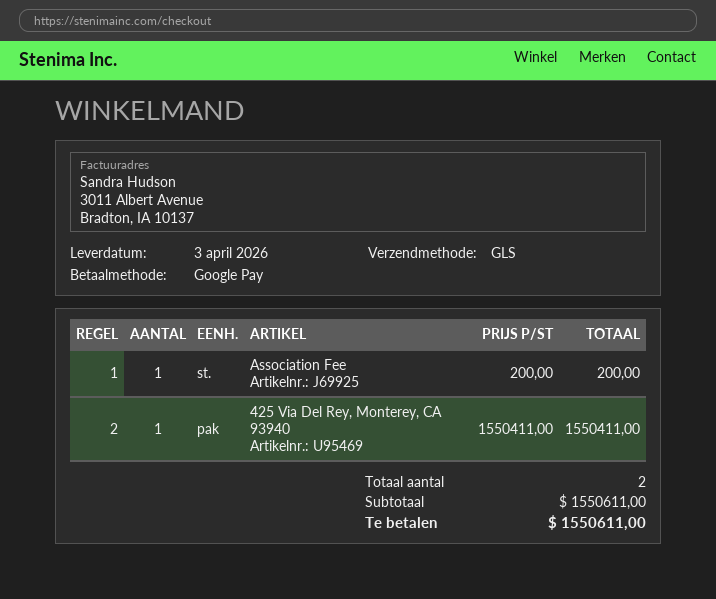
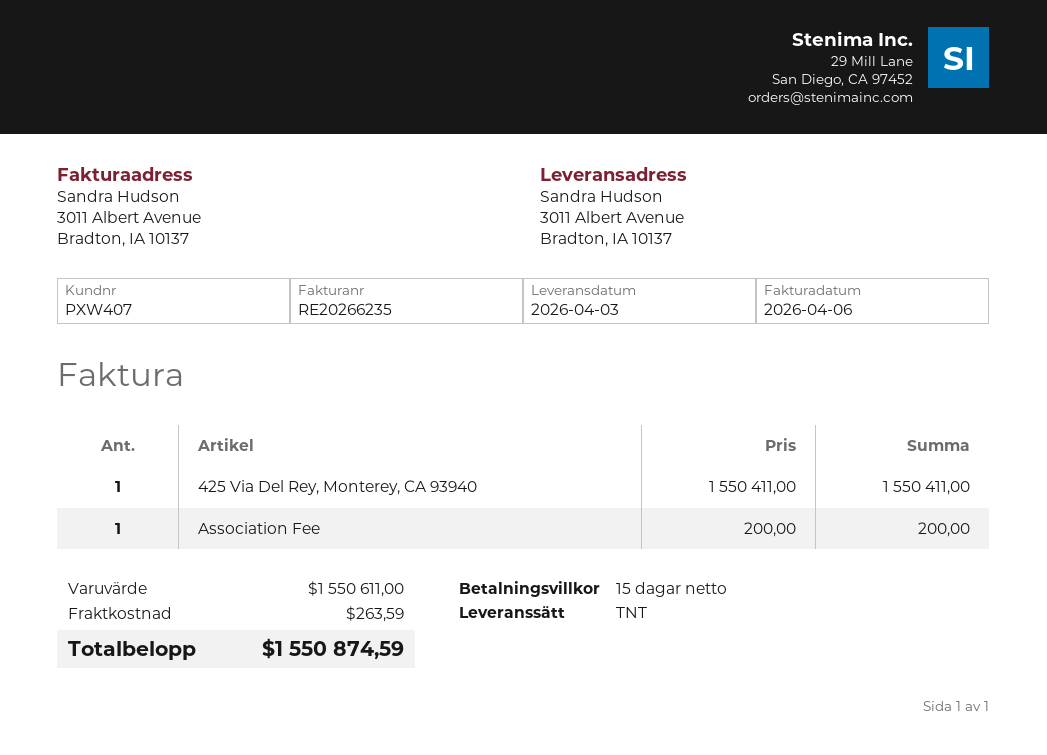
shipping method: GLS -> TNT
shipping: none -> 263.59
total: 1550611.00 -> 1550874.59

